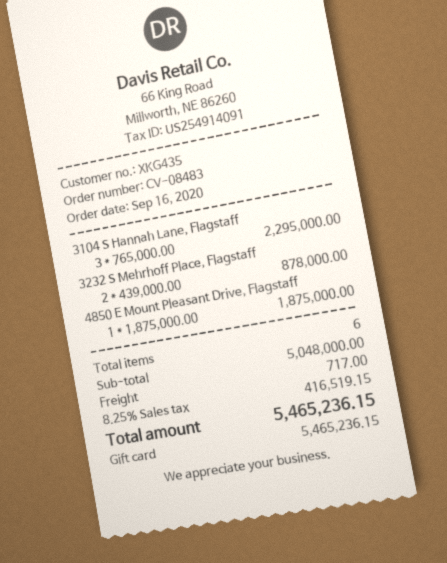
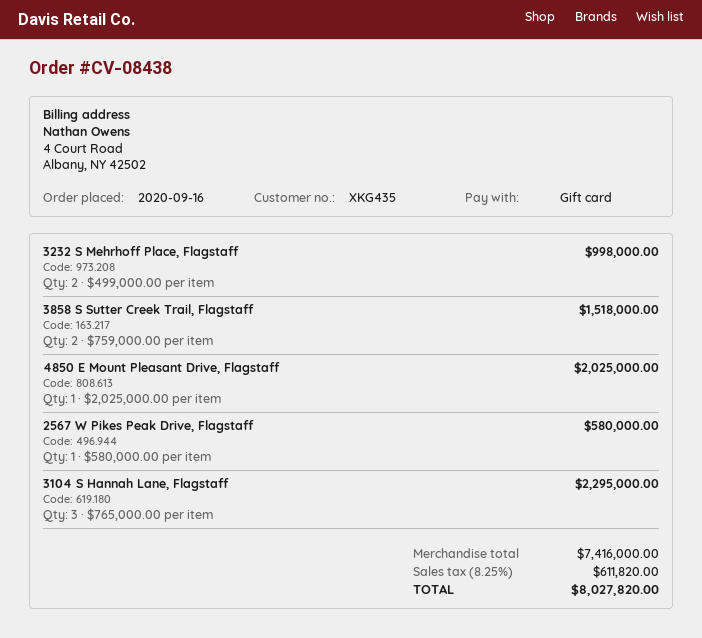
order number: CV-08483 -> CV-08438
3232 S Mehrhoff Place, Flagstaff: 2 x 439000.00 = 878000.00 -> 2 x 499000.00 = 998000.00
4850 E Mount Pleasant Drive, Flagstaff: 1 x 1875000.00 = 1875000.00 -> 1 x 2025000.00 = 2025000.00
3858 S Sutter Creek Trail, Flagstaff: none -> 2 x 759000.00 = 1518000.00
2567 W Pikes Peak Drive, Flagstaff: none -> 1 x 580000.00 = 580000.00
subtotal: 5048000.00 -> 7416000.00
shipping: 717.00 -> none
tax: 8.25% = 416519.15 -> 8.25% = 611820.00
total: 5465236.15 -> 8027820.00

